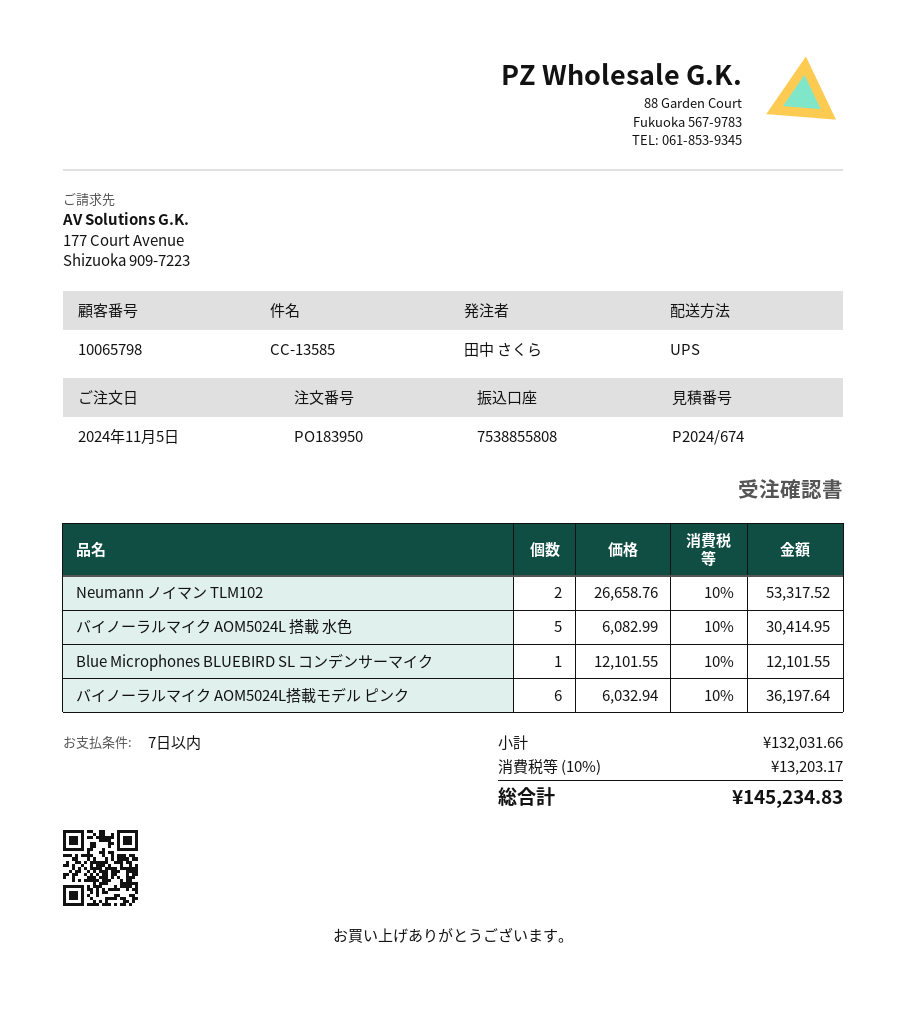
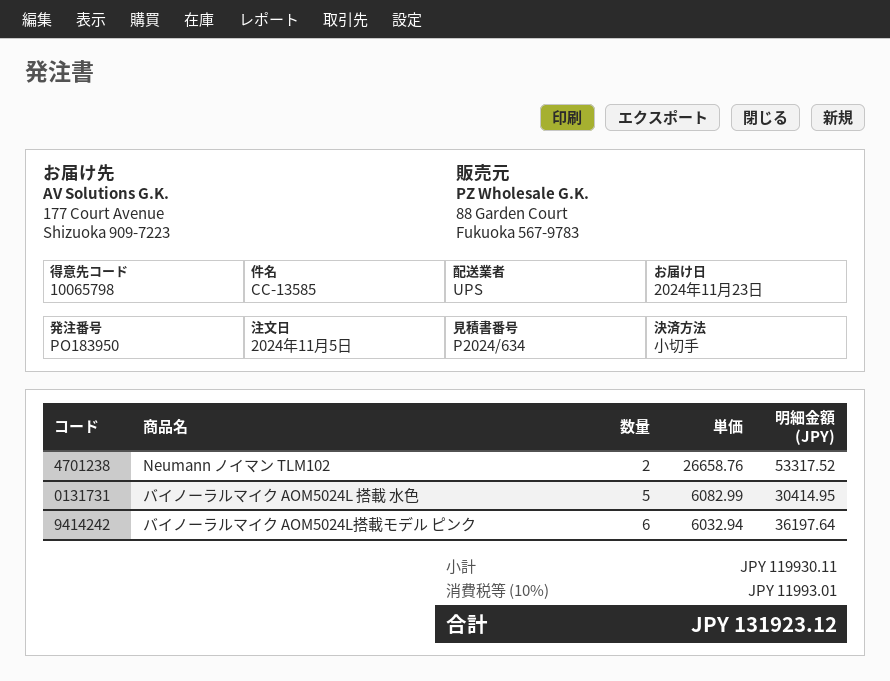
quote number: P2024/674 -> P2024/634
Blue Microphones BLUEBIRD SL コンデンサーマイク: 1 x 12101.55 = 12101.55 -> none
subtotal: 132031.66 -> 119930.11
tax: 10% = 13203.17 -> 10% = 11993.01
total: 145234.83 -> 131923.12

